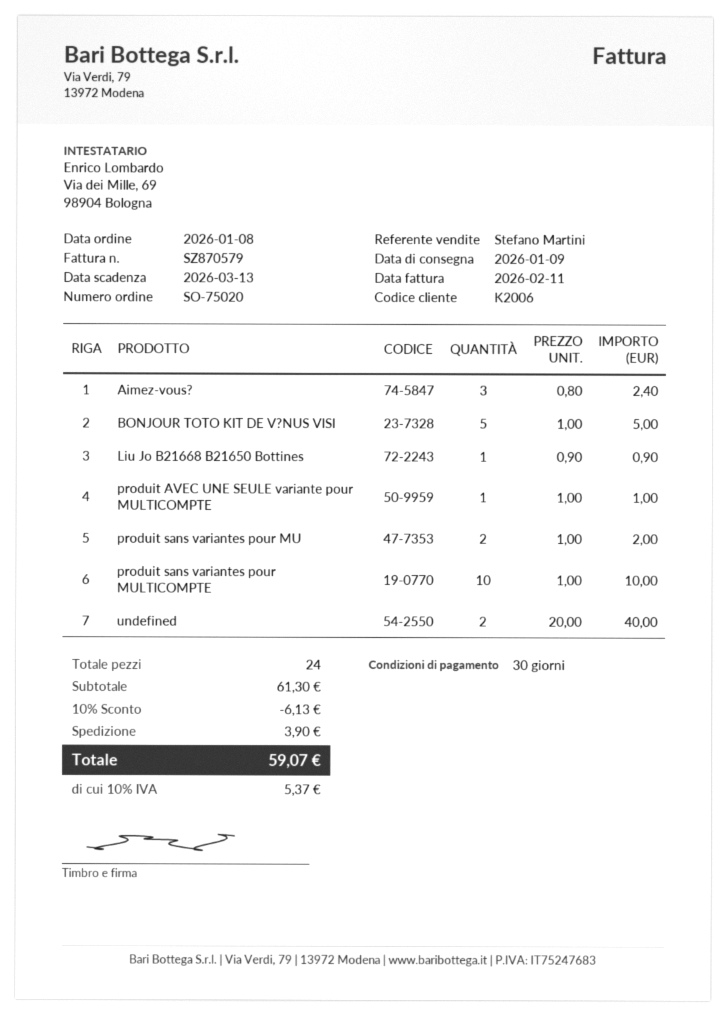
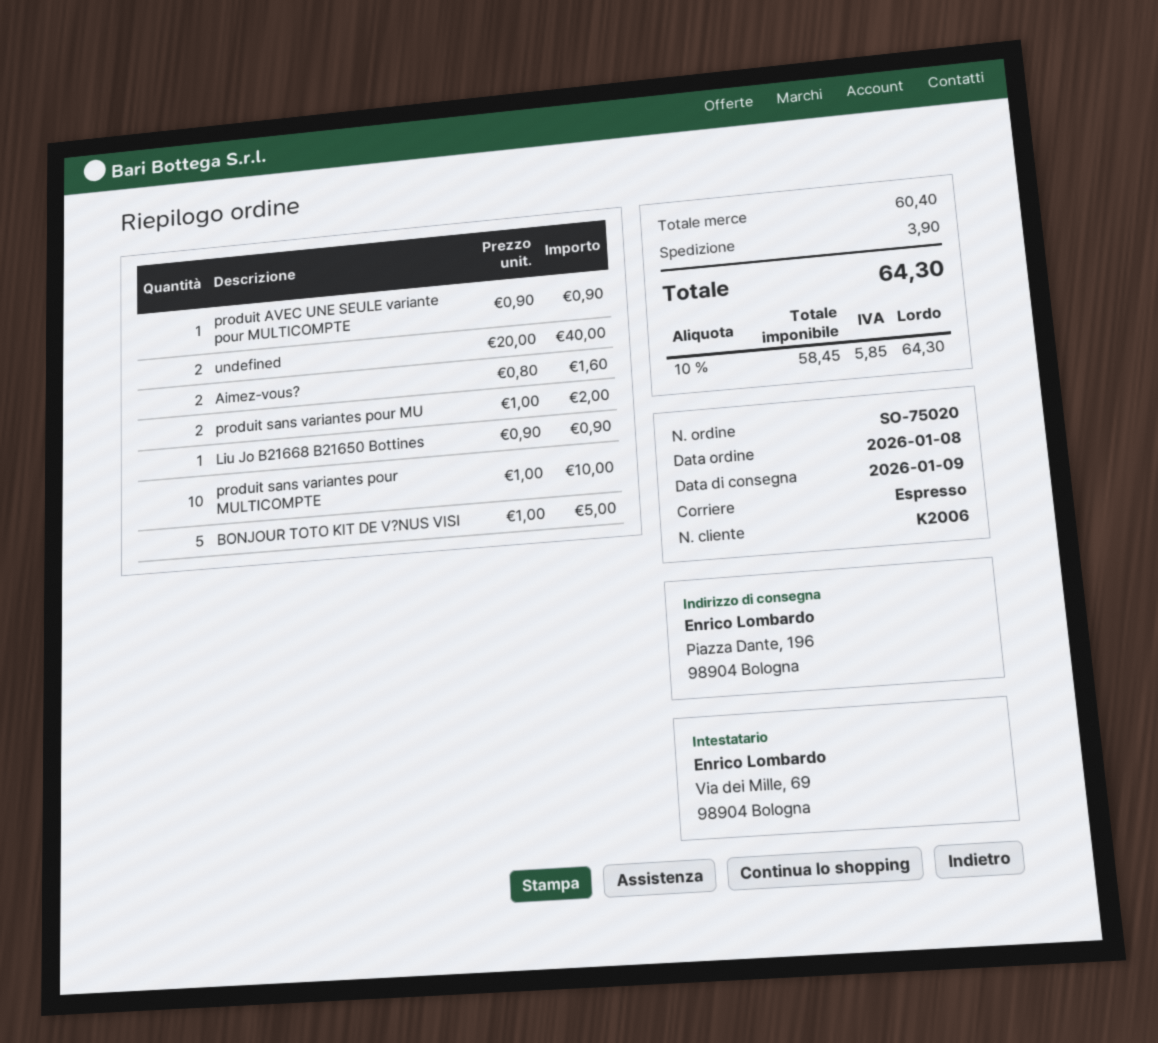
Aimez-vous?: 3 x 0.80 = 2.40 -> 2 x 0.80 = 1.60
produit AVEC UNE SEULE variante pour MULTICOMPTE: 1 x 1.00 = 1.00 -> 1 x 0.90 = 0.90
subtotal: 61.30 -> 60.40
discount: 10% = 6.13 -> none
tax: 10% = 5.37 -> 10% = 5.85
total: 59.07 -> 64.30

